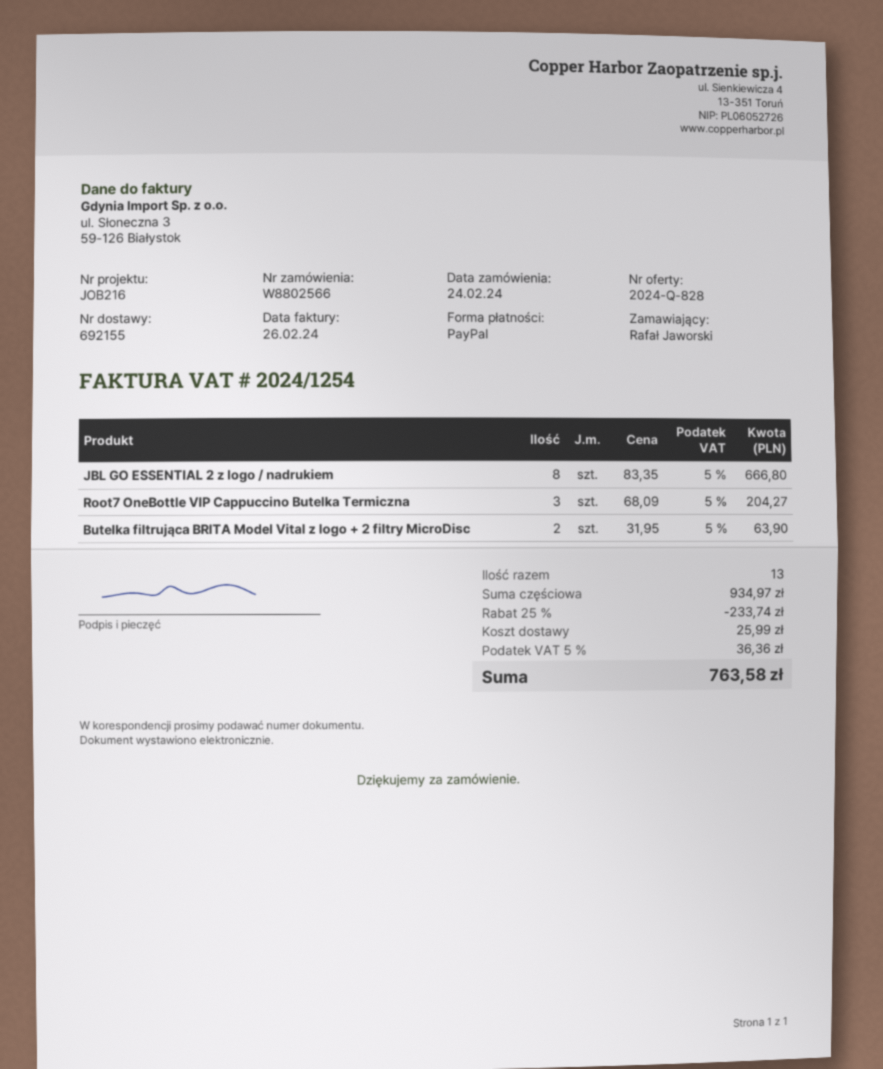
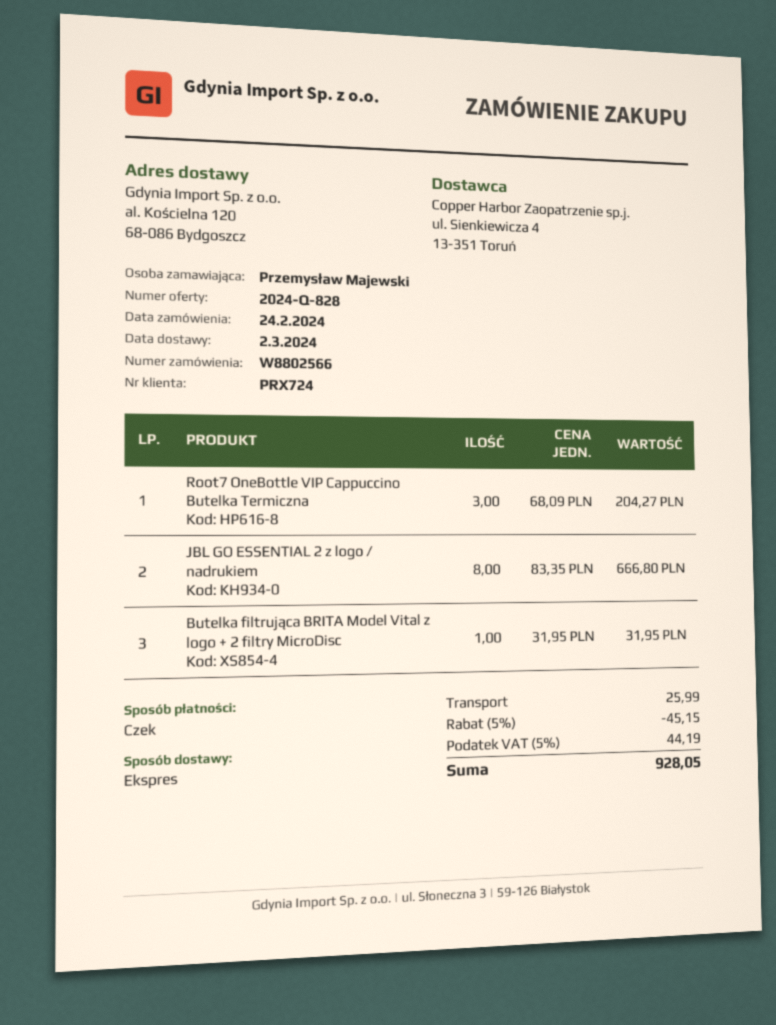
ordered by: Rafał Jaworski -> Przemysław Majewski
payment method: PayPal -> cheque
Butelka filtrująca BRITA Model Vital z logo + 2 filtry MicroDisc: 2 x 31.95 = 63.90 -> 1 x 31.95 = 31.95
discount: 25% = 233.74 -> 5% = 45.15
tax: 5% = 36.36 -> 5% = 44.19
total: 763.58 -> 928.05

